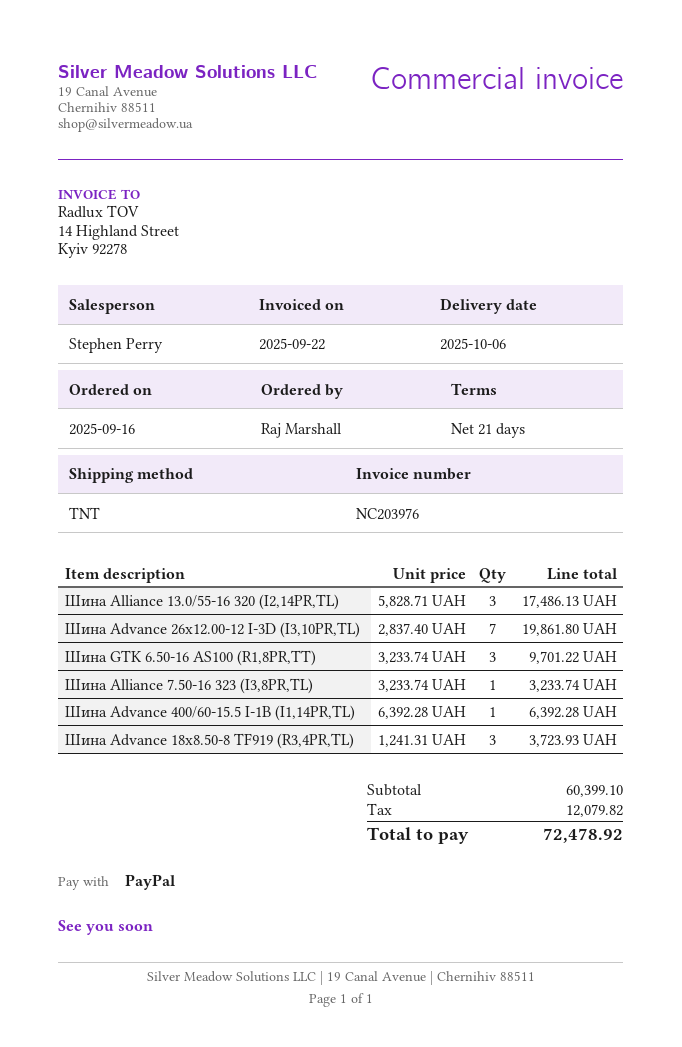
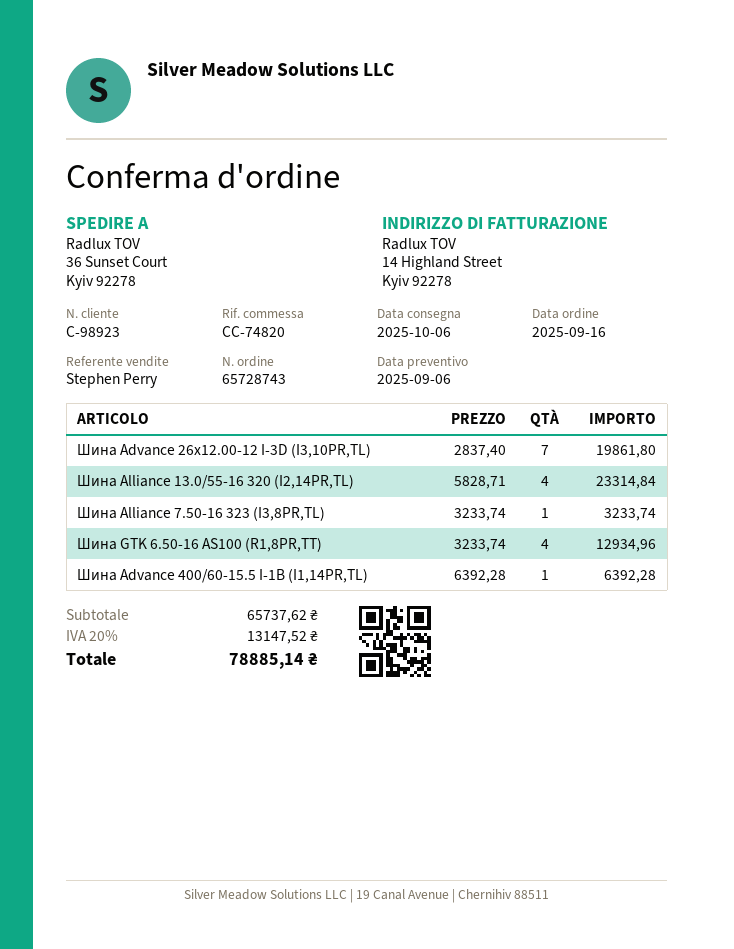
Шина Alliance 13.0/55-16 320 (I2,14PR,TL): 3 x 5828.71 = 17486.13 -> 4 x 5828.71 = 23314.84
Шина GTK 6.50-16 AS100 (R1,8PR,TT): 3 x 3233.74 = 9701.22 -> 4 x 3233.74 = 12934.96
Шина Advance 18x8.50-8 TF919 (R3,4PR,TL): 3 x 1241.31 = 3723.93 -> none
subtotal: 60399.10 -> 65737.62
tax: 12079.82 -> 13147.52
total: 72478.92 -> 78885.14

